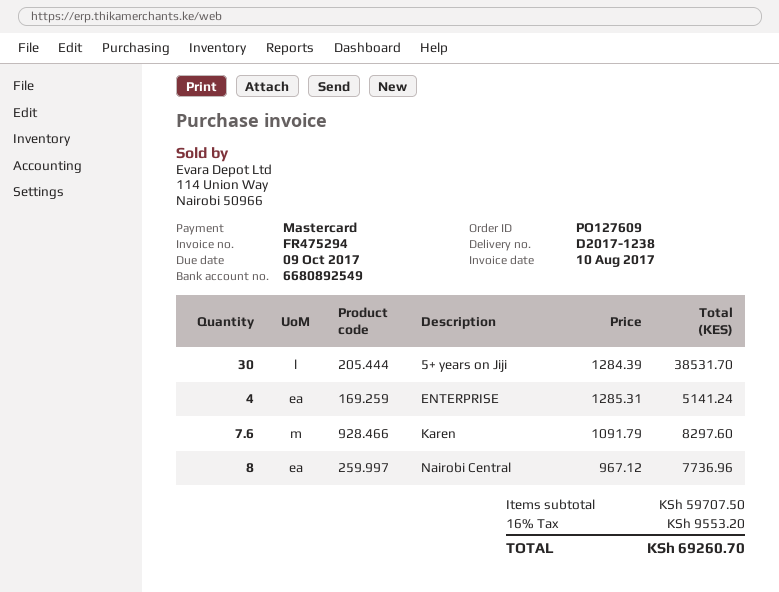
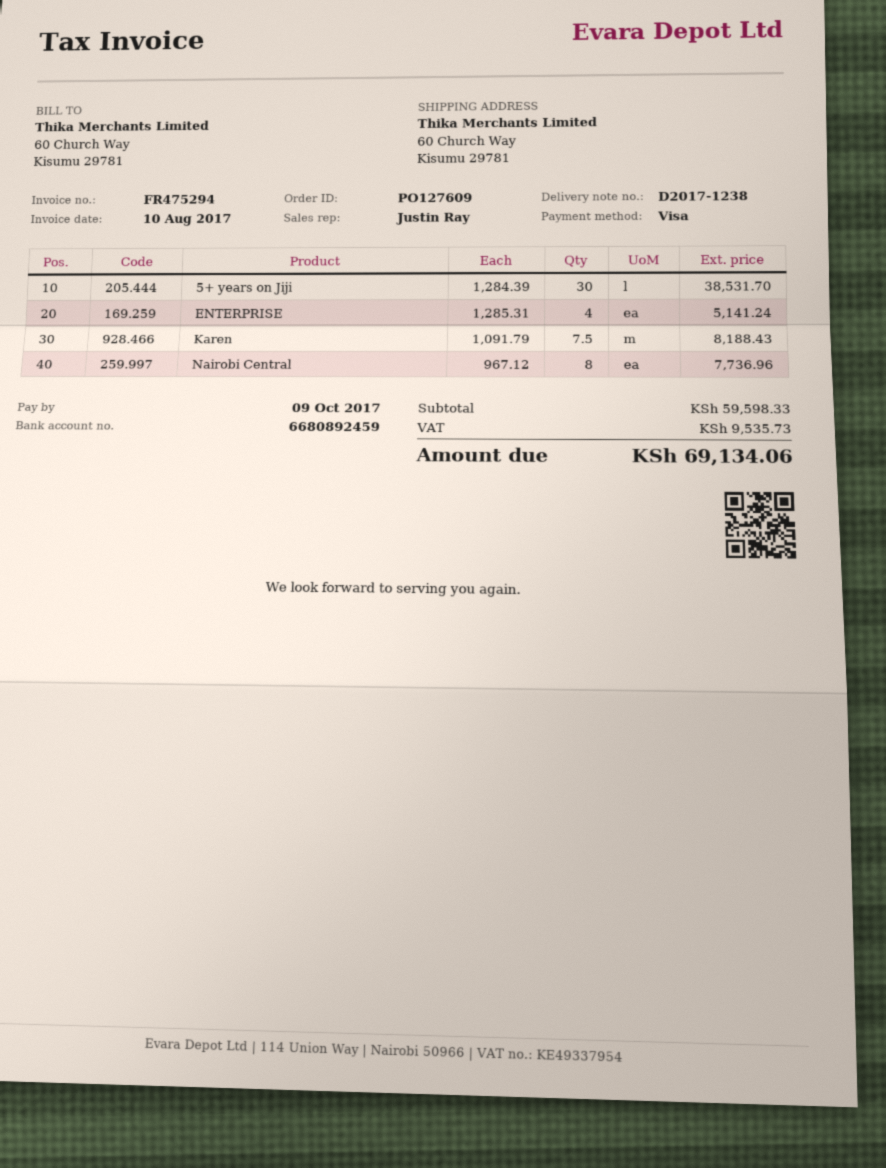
payment method: Mastercard -> Visa
bank account: 6680892549 -> 6680892459
Karen: 7.6 x 1091.79 = 8297.60 -> 7.5 x 1091.79 = 8188.43
subtotal: 59707.50 -> 59598.33
tax: 9553.20 -> 9535.73
total: 69260.70 -> 69134.06

